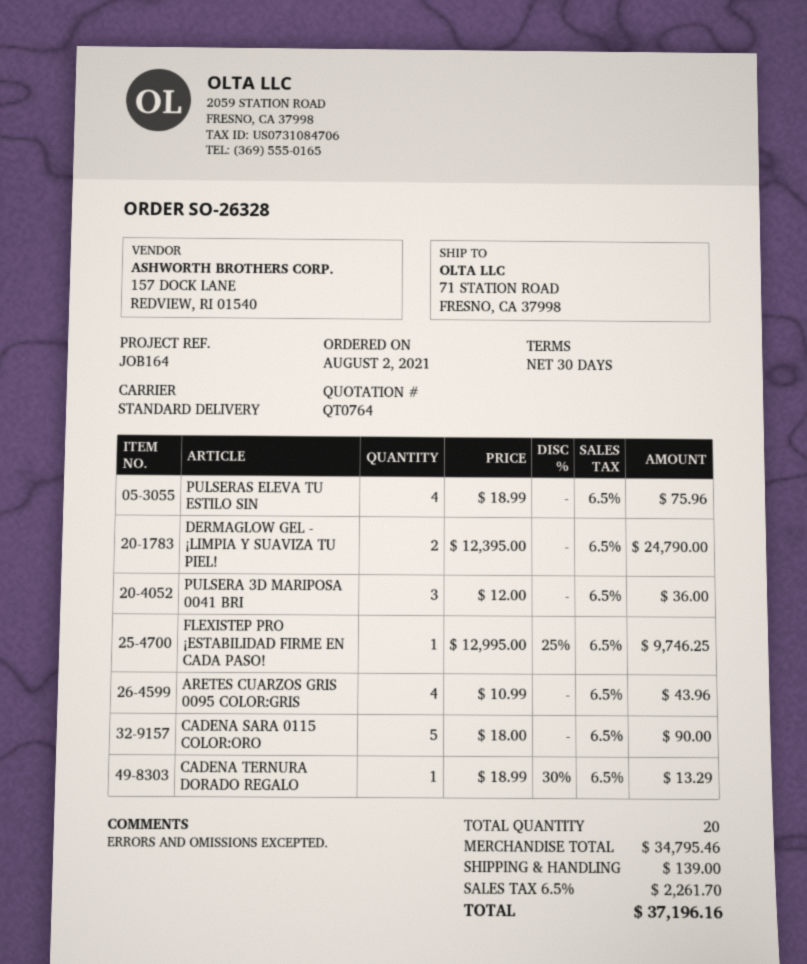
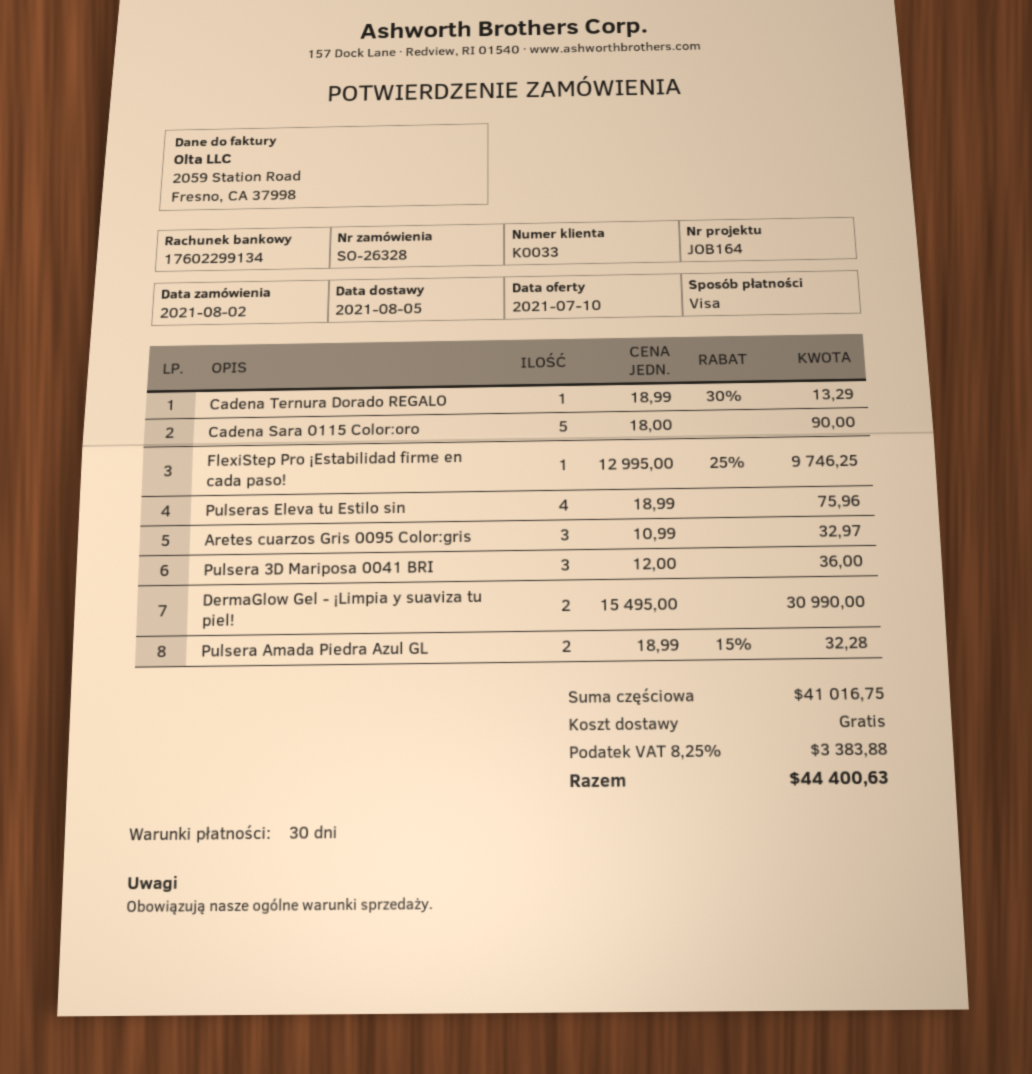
DERMAGLOW GEL - ¡LIMPIA Y SUAVIZA TU PIEL!: 2 x 12395.00 = 24790.00 -> 2 x 15495.00 = 30990.00
ARETES CUARZOS GRIS 0095 COLOR:GRIS: 4 x 10.99 = 43.96 -> 3 x 10.99 = 32.97
Pulsera Amada Piedra Azul GL: none -> 2 x 18.99 - 15% = 32.28
subtotal: 34795.46 -> 41016.75
shipping: 139.00 -> 0.00
tax: 6.5% = 2261.70 -> 8.25% = 3383.88
total: 37196.16 -> 44400.63

